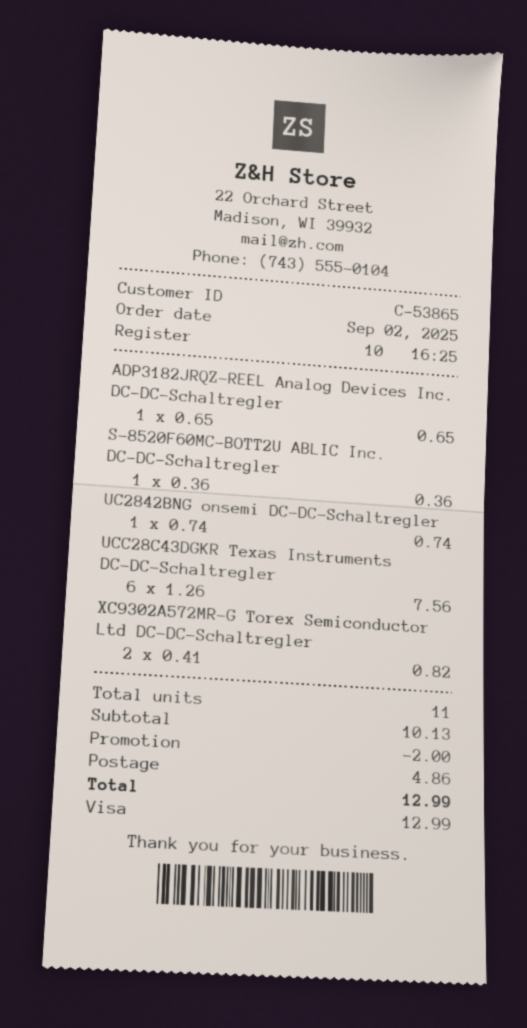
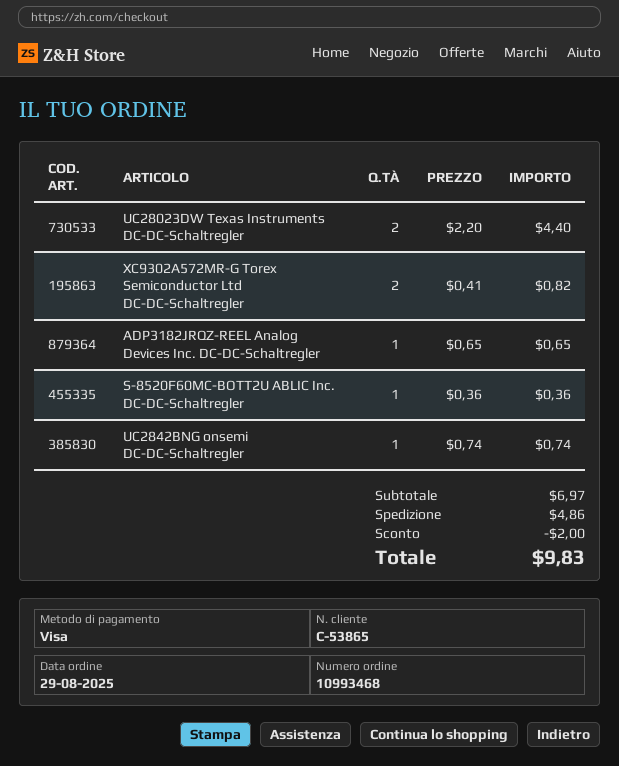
order date: 2025-09-02 -> 2025-08-29
UCC28C43DGKR Texas Instruments DC-DC-Schaltregler: 6 x 1.26 = 7.56 -> none
UC28023DW Texas Instruments DC-DC-Schaltregler: none -> 2 x 2.20 = 4.40
subtotal: 10.13 -> 6.97
total: 12.99 -> 9.83

